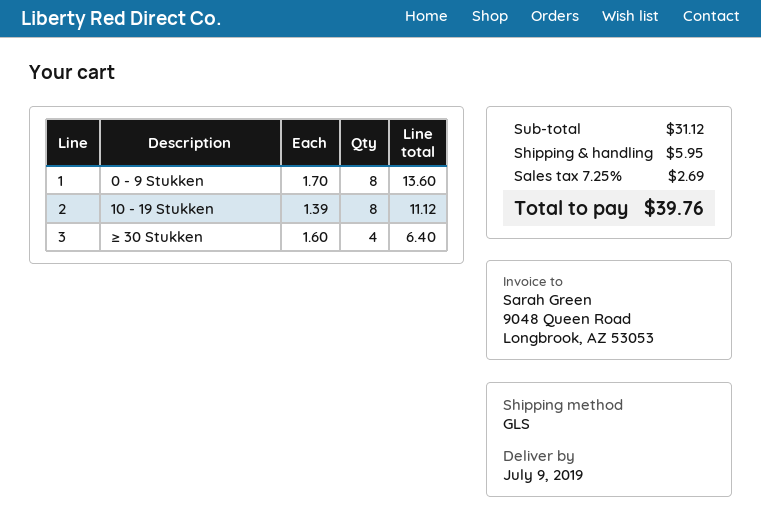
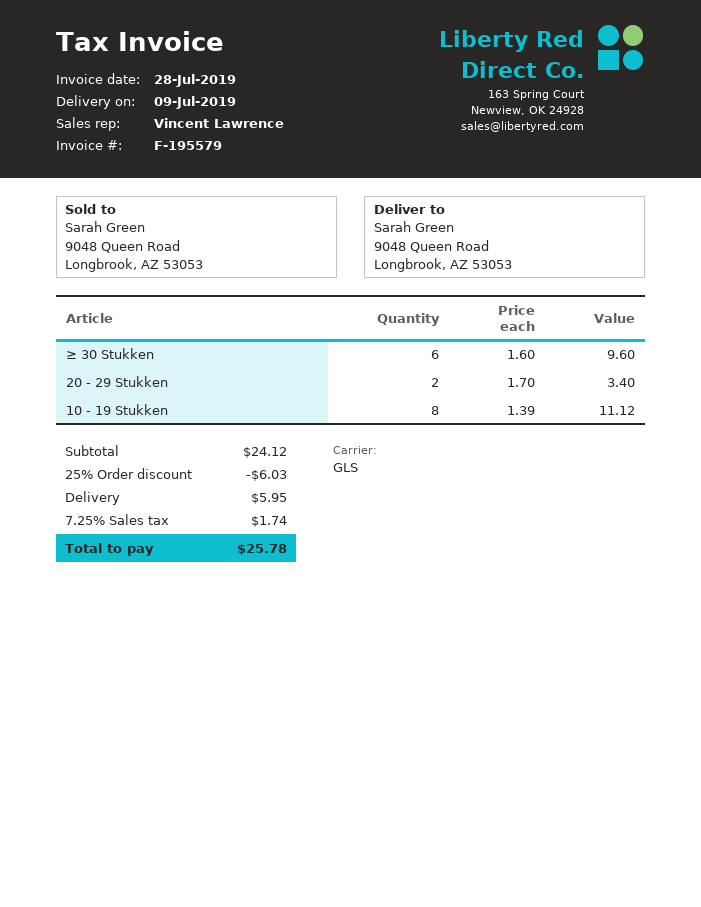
0 - 9 Stukken: 8 x 1.70 = 13.60 -> none
≥ 30 Stukken: 4 x 1.60 = 6.40 -> 6 x 1.60 = 9.60
20 - 29 Stukken: none -> 2 x 1.70 = 3.40
subtotal: 31.12 -> 24.12
discount: none -> 25% = 6.03
tax: 7.25% = 2.69 -> 7.25% = 1.74
total: 39.76 -> 25.78

